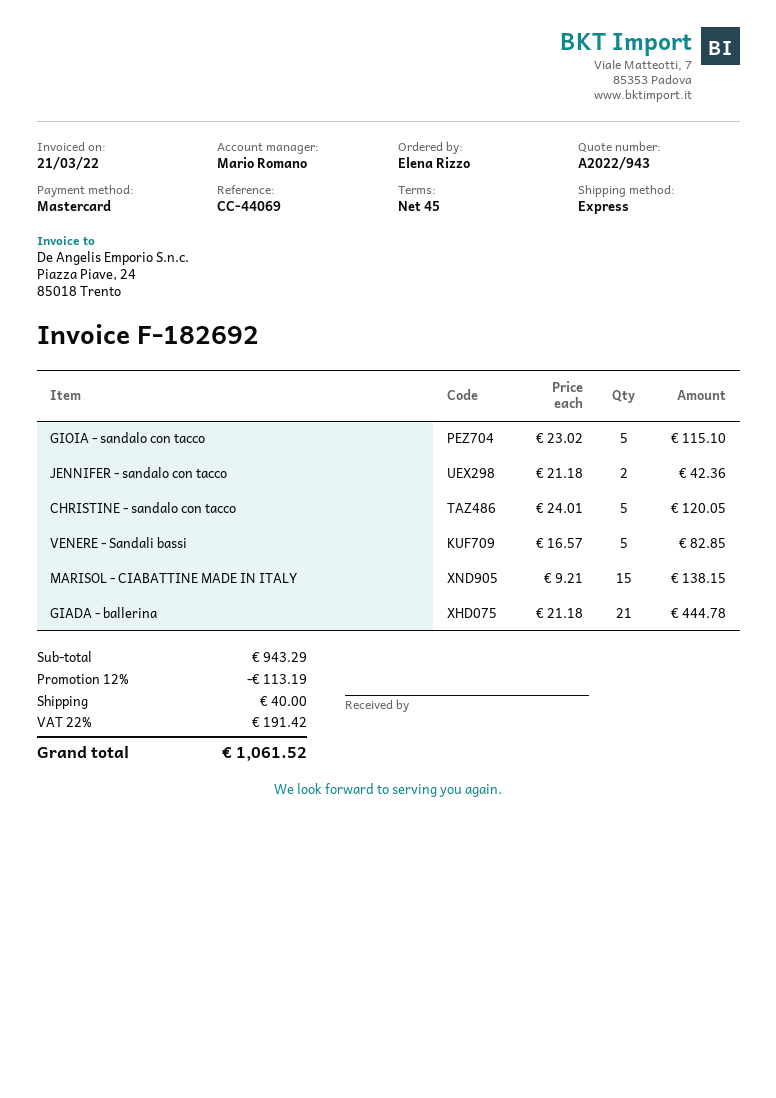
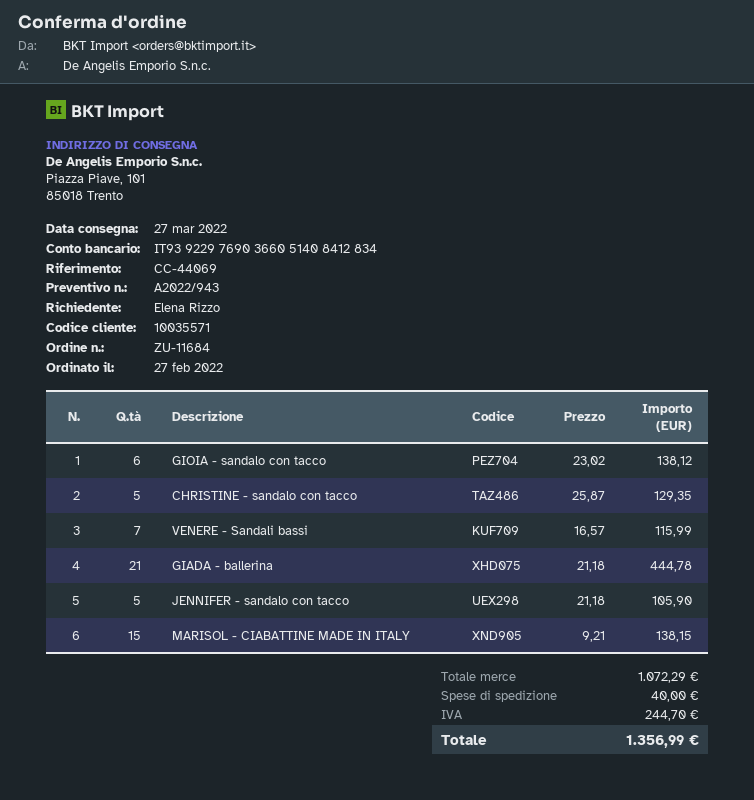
GIOIA - sandalo con tacco: 5 x 23.02 = 115.10 -> 6 x 23.02 = 138.12
JENNIFER - sandalo con tacco: 2 x 21.18 = 42.36 -> 5 x 21.18 = 105.90
CHRISTINE - sandalo con tacco: 5 x 24.01 = 120.05 -> 5 x 25.87 = 129.35
VENERE - Sandali bassi: 5 x 16.57 = 82.85 -> 7 x 16.57 = 115.99
subtotal: 943.29 -> 1072.29
discount: 12% = 113.19 -> none
tax: 191.42 -> 244.70
total: 1061.52 -> 1356.99

